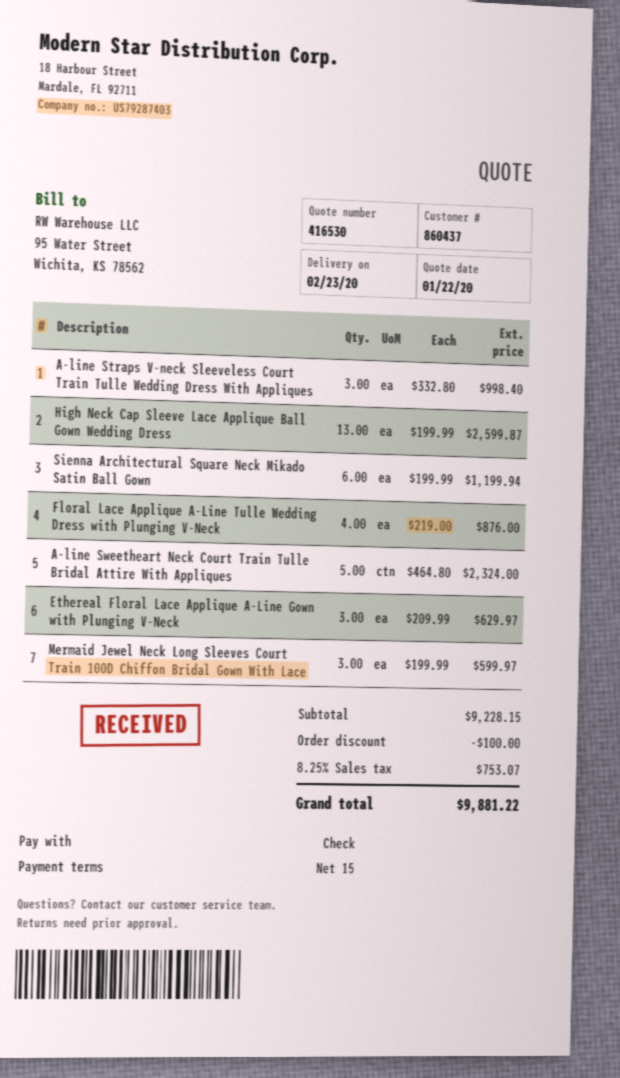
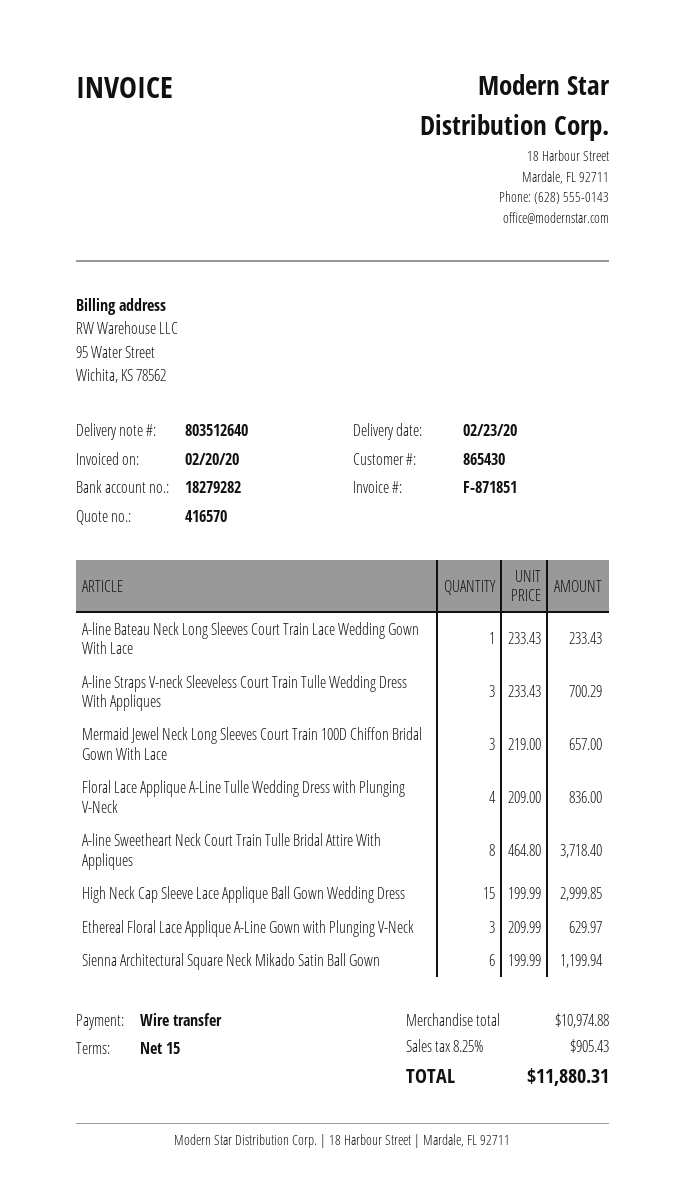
quote number: 416530 -> 416570
customer number: 860437 -> 865430
payment method: cheque -> bank transfer
A-line Straps V-neck Sleeveless Court Train Tulle Wedding Dress With Appliques: 3 x 332.80 = 998.40 -> 3 x 233.43 = 700.29
High Neck Cap Sleeve Lace Applique Ball Gown Wedding Dress: 13 x 199.99 = 2599.87 -> 15 x 199.99 = 2999.85
Floral Lace Applique A-Line Tulle Wedding Dress with Plunging V-Neck: 4 x 219.00 = 876.00 -> 4 x 209.00 = 836.00
A-line Sweetheart Neck Court Train Tulle Bridal Attire With Appliques: 5 x 464.80 = 2324.00 -> 8 x 464.80 = 3718.40
Mermaid Jewel Neck Long Sleeves Court Train 100D Chiffon Bridal Gown With Lace: 3 x 199.99 = 599.97 -> 3 x 219.00 = 657.00
A-line Bateau Neck Long Sleeves Court Train Lace Wedding Gown With Lace: none -> 1 x 233.43 = 233.43
subtotal: 9228.15 -> 10974.88
discount: 100.00 -> none
tax: 8.25% = 753.07 -> 8.25% = 905.43
total: 9881.22 -> 11880.31

